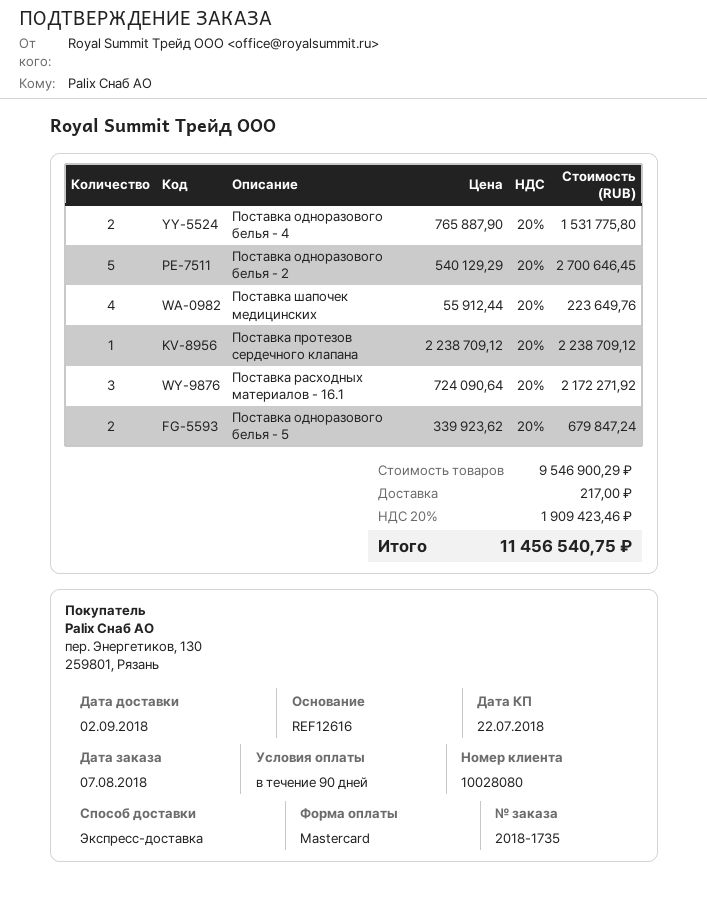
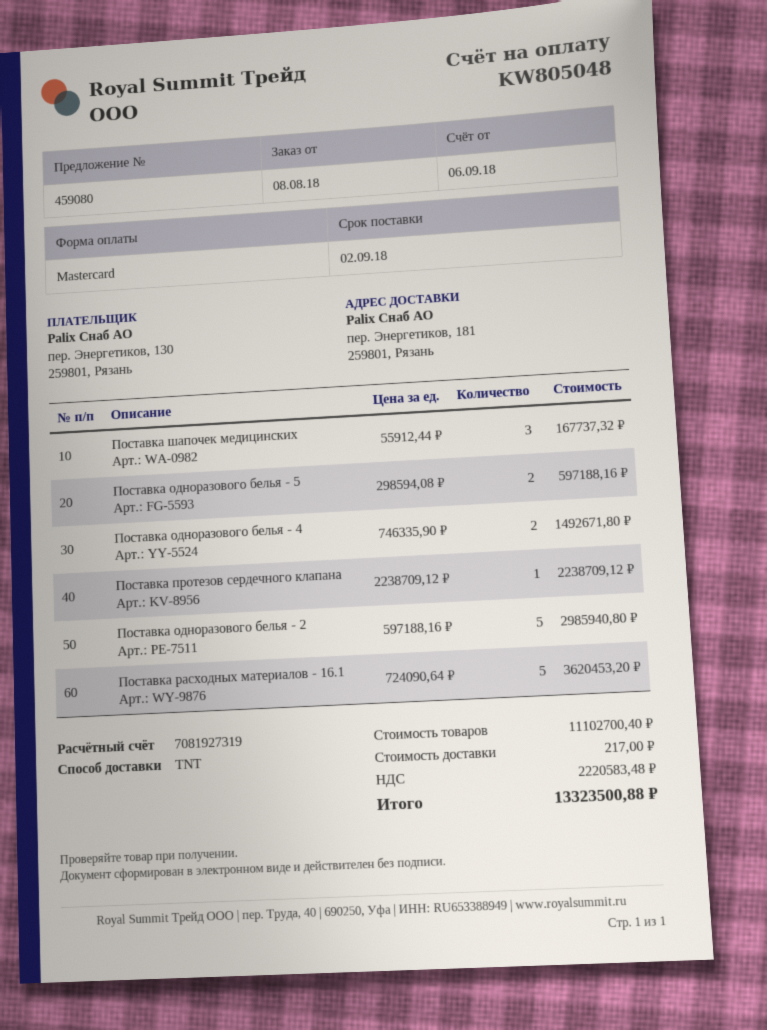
order date: 2018-08-07 -> 2018-08-08
shipping method: express -> TNT
Поставка одноразового белья - 4: 2 x 765887.90 = 1531775.80 -> 2 x 746335.90 = 1492671.80
Поставка одноразового белья - 2: 5 x 540129.29 = 2700646.45 -> 5 x 597188.16 = 2985940.80
Поставка шапочек медицинских: 4 x 55912.44 = 223649.76 -> 3 x 55912.44 = 167737.32
Поставка расходных материалов - 16.1: 3 x 724090.64 = 2172271.92 -> 5 x 724090.64 = 3620453.20
Поставка одноразового белья - 5: 2 x 339923.62 = 679847.24 -> 2 x 298594.08 = 597188.16
subtotal: 9546900.29 -> 11102700.40
tax: 1909423.46 -> 2220583.48
total: 11456540.75 -> 13323500.88

